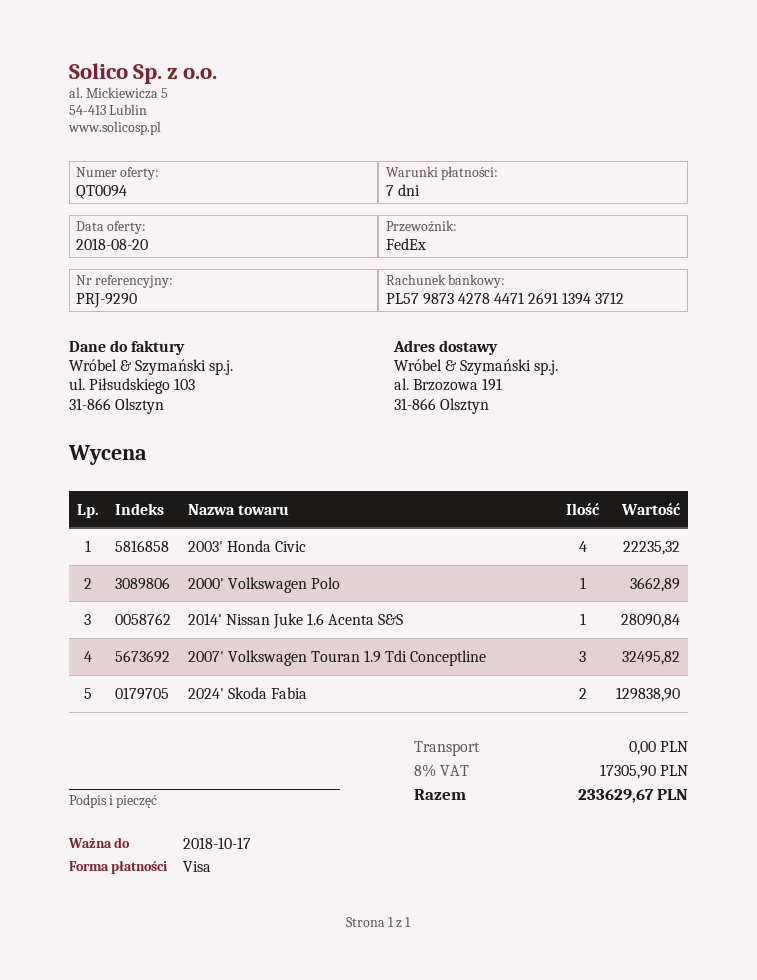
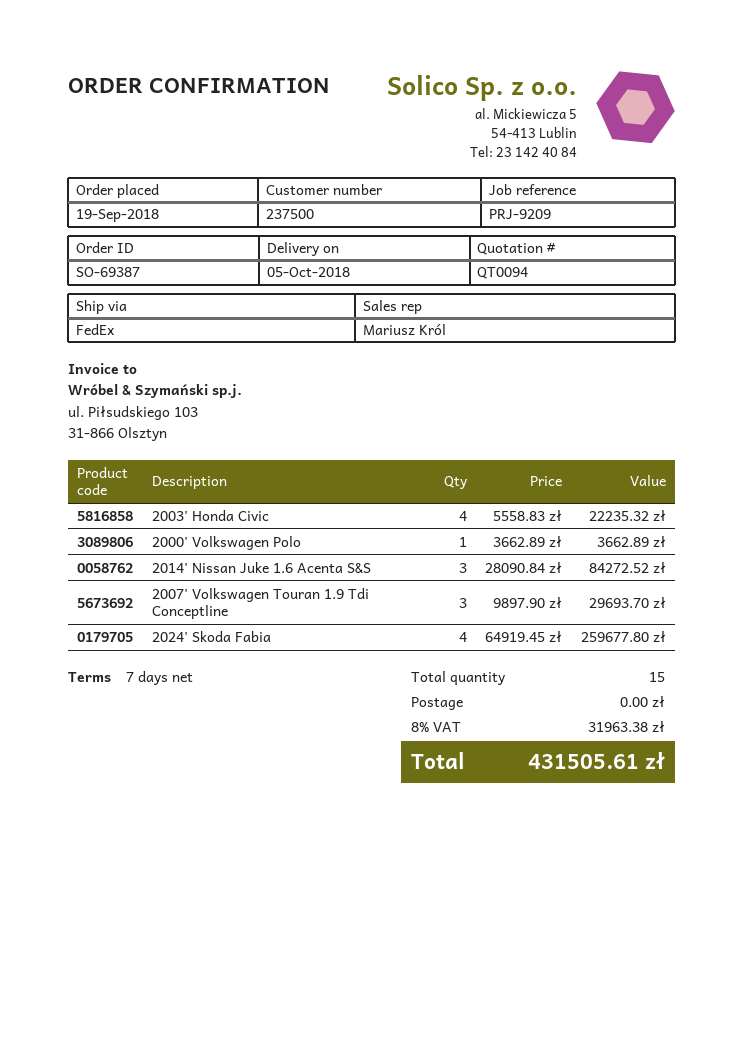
reference: PRJ-9290 -> PRJ-9209
2014' Nissan Juke 1.6 Acenta S&S: 1 for 28090.84 -> 3 for 84272.52
2007' Volkswagen Touran 1.9 Tdi Conceptline: 3 for 32495.82 -> 3 for 29693.70
2024' Skoda Fabia: 2 for 129838.90 -> 4 for 259677.80
tax: 8% = 17305.90 -> 8% = 31963.38
total: 233629.67 -> 431505.61

